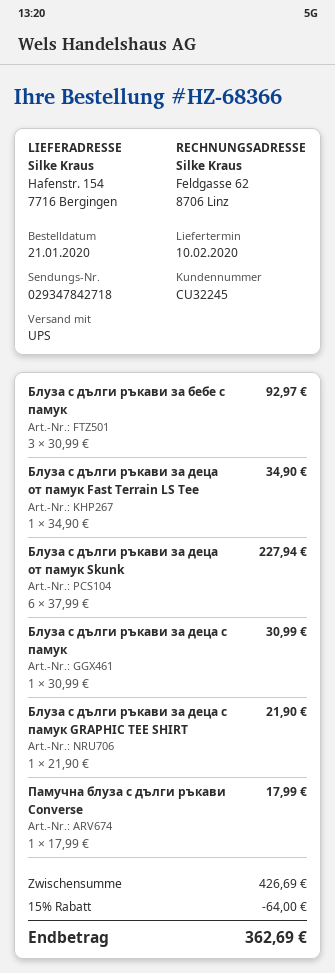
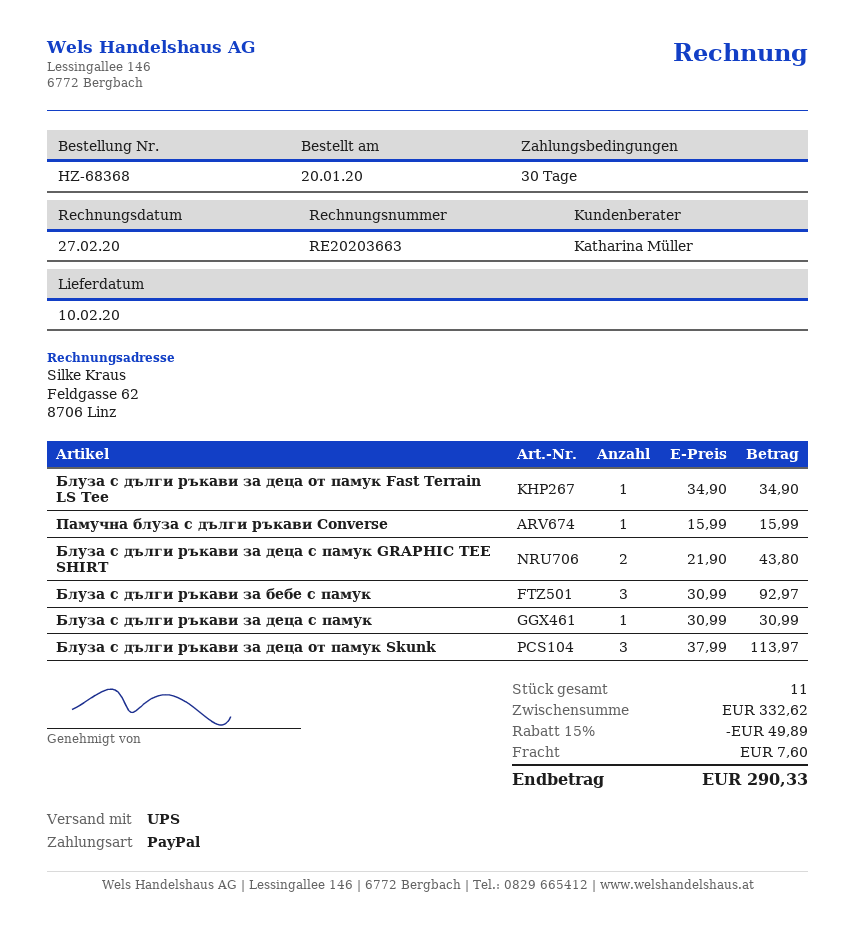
order number: HZ-68366 -> HZ-68368
order date: 2020-01-21 -> 2020-01-20
Блуза с дълги ръкави за деца от памук Skunk: 6 x 37.99 = 227.94 -> 3 x 37.99 = 113.97
Блуза с дълги ръкави за деца с памук GRAPHIC TEE SHIRT: 1 x 21.90 = 21.90 -> 2 x 21.90 = 43.80
Памучна блуза с дълги ръкави Converse: 1 x 17.99 = 17.99 -> 1 x 15.99 = 15.99
subtotal: 426.69 -> 332.62
discount: 15% = 64.00 -> 15% = 49.89
shipping: none -> 7.60
total: 362.69 -> 290.33

